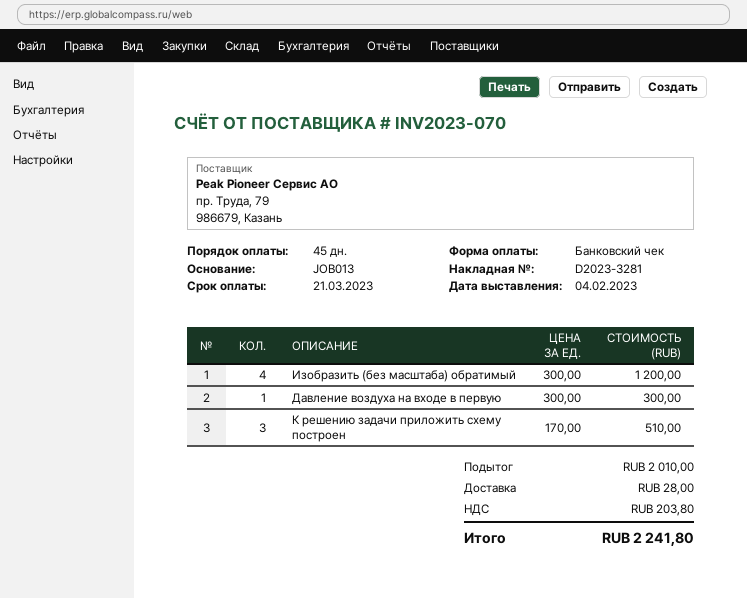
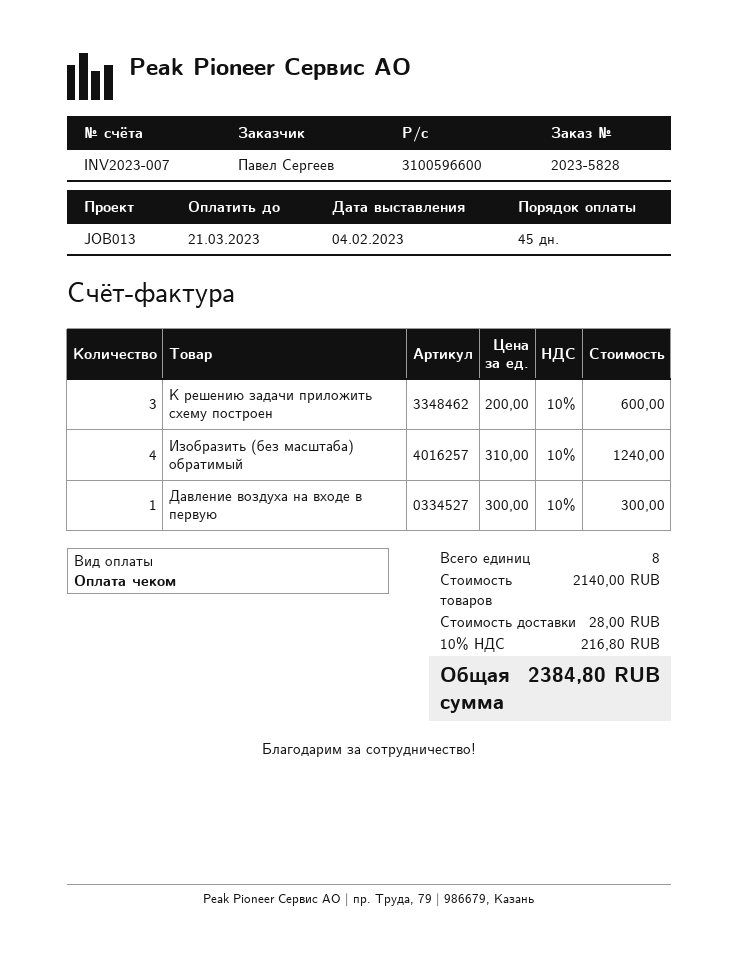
invoice number: INV2023-070 -> INV2023-007
Изобразить (без масштаба) обратимый: 4 x 300.00 = 1200.00 -> 4 x 310.00 = 1240.00
К решению задачи приложить схему построен: 3 x 170.00 = 510.00 -> 3 x 200.00 = 600.00
subtotal: 2010.00 -> 2140.00
tax: 203.80 -> 216.80
total: 2241.80 -> 2384.80

